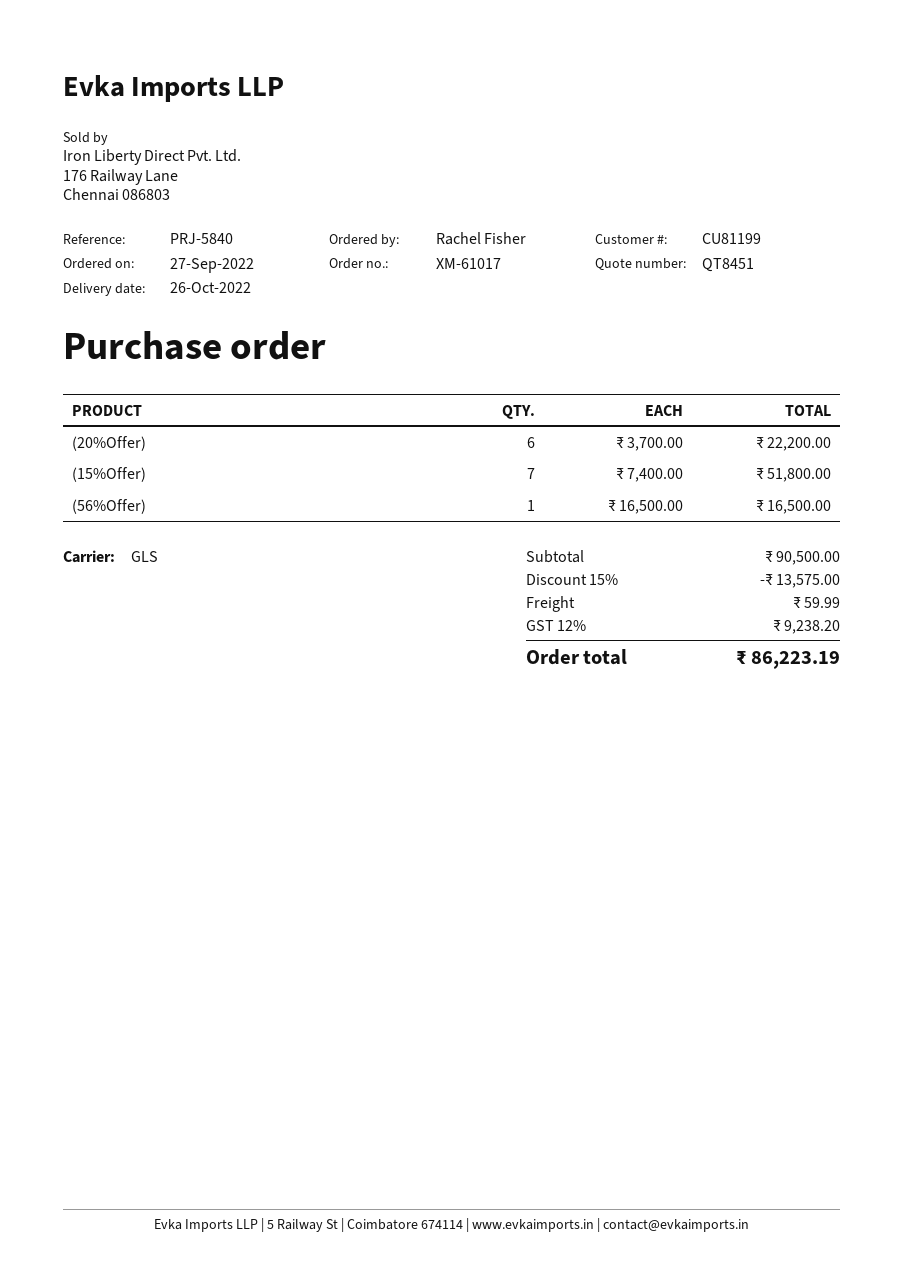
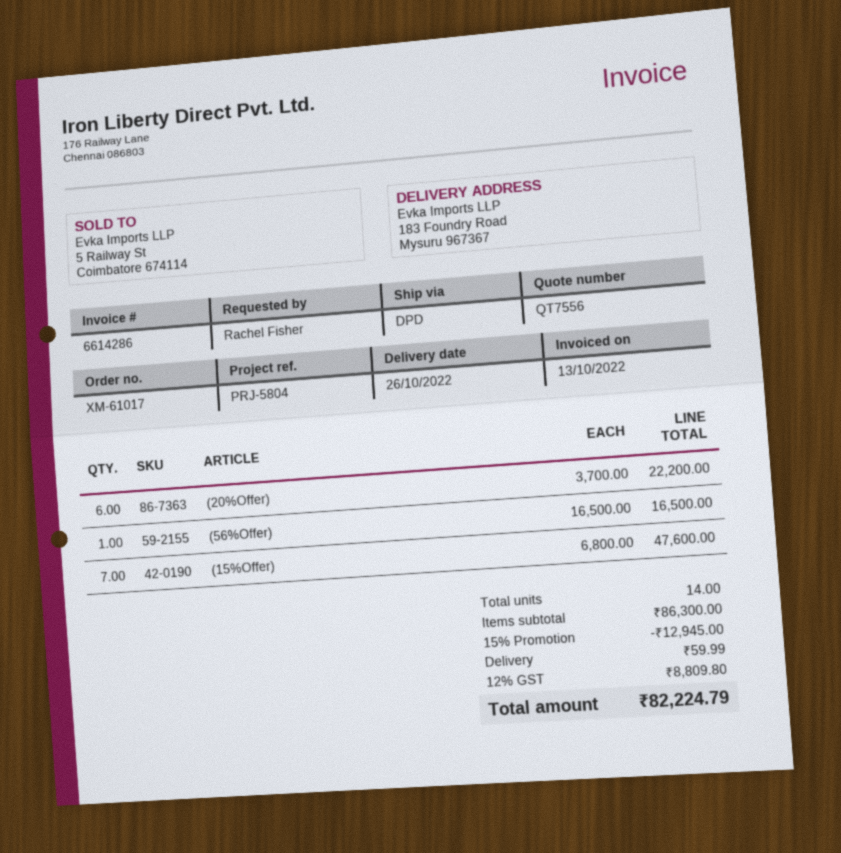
quote number: QT8451 -> QT7556
reference: PRJ-5840 -> PRJ-5804
shipping method: GLS -> DPD
(15%Offer): 7 x 7400.00 = 51800.00 -> 7 x 6800.00 = 47600.00
subtotal: 90500.00 -> 86300.00
discount: 15% = 13575.00 -> 15% = 12945.00
tax: 12% = 9238.20 -> 12% = 8809.80
total: 86223.19 -> 82224.79

